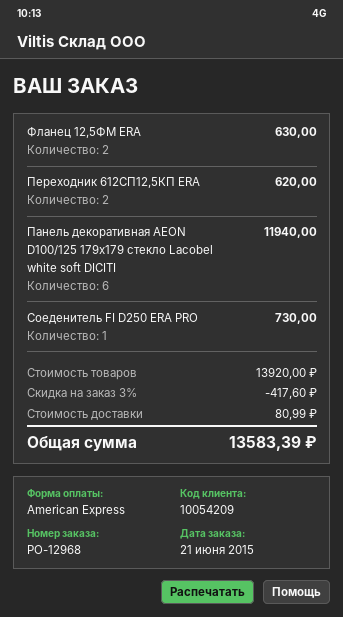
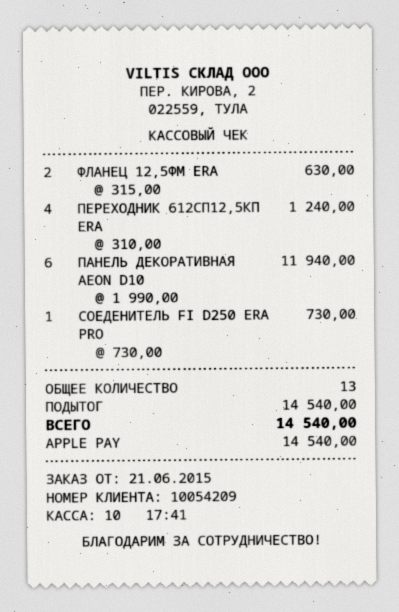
payment method: American Express -> Apple Pay
Переходник 612СП12,5КП ERA: 2 for 620.00 -> 4 for 1240.00
subtotal: 13920.00 -> 14540.00
discount: 3% = 417.60 -> none
shipping: 80.99 -> none
total: 13583.39 -> 14540.00

